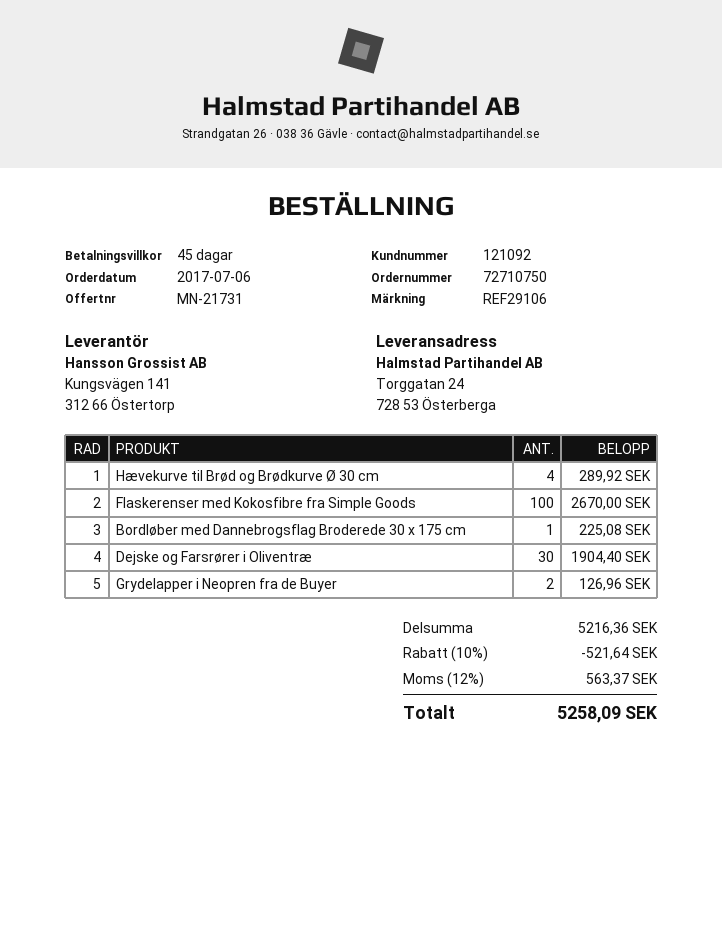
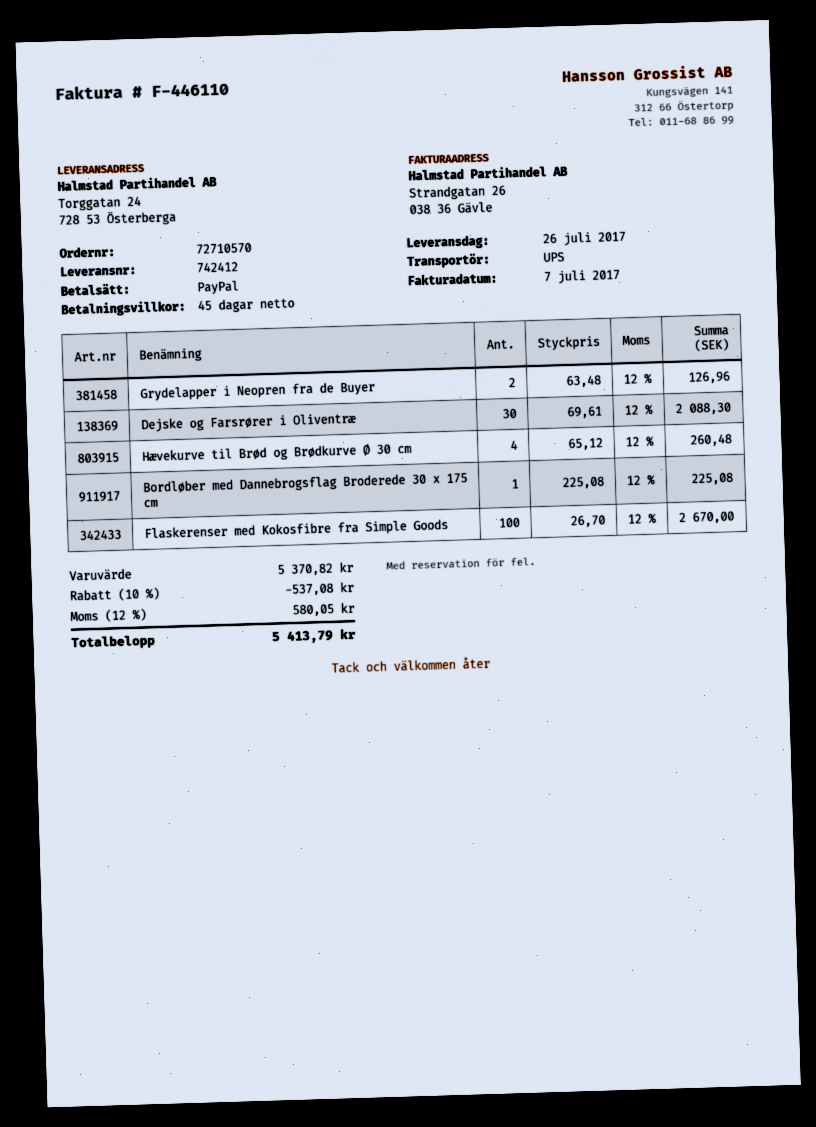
order number: 72710750 -> 72710570
Hævekurve til Brød og Brødkurve Ø 30 cm: 4 for 289.92 -> 4 for 260.48
Dejske og Farsrører i Oliventræ: 30 for 1904.40 -> 30 for 2088.30
subtotal: 5216.36 -> 5370.82
discount: 10% = 521.64 -> 10% = 537.08
tax: 12% = 563.37 -> 12% = 580.05
total: 5258.09 -> 5413.79

